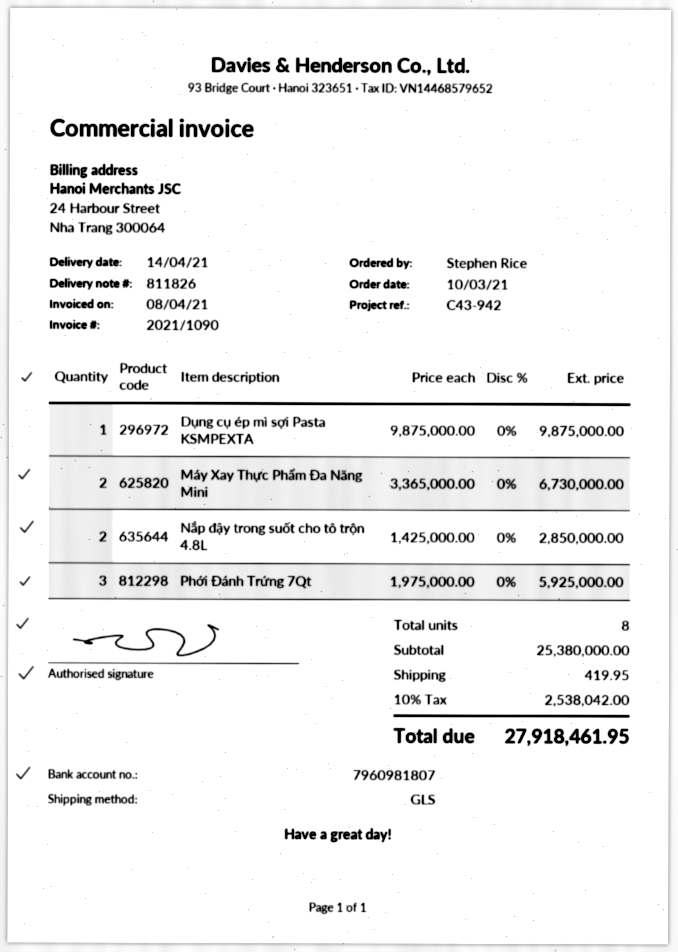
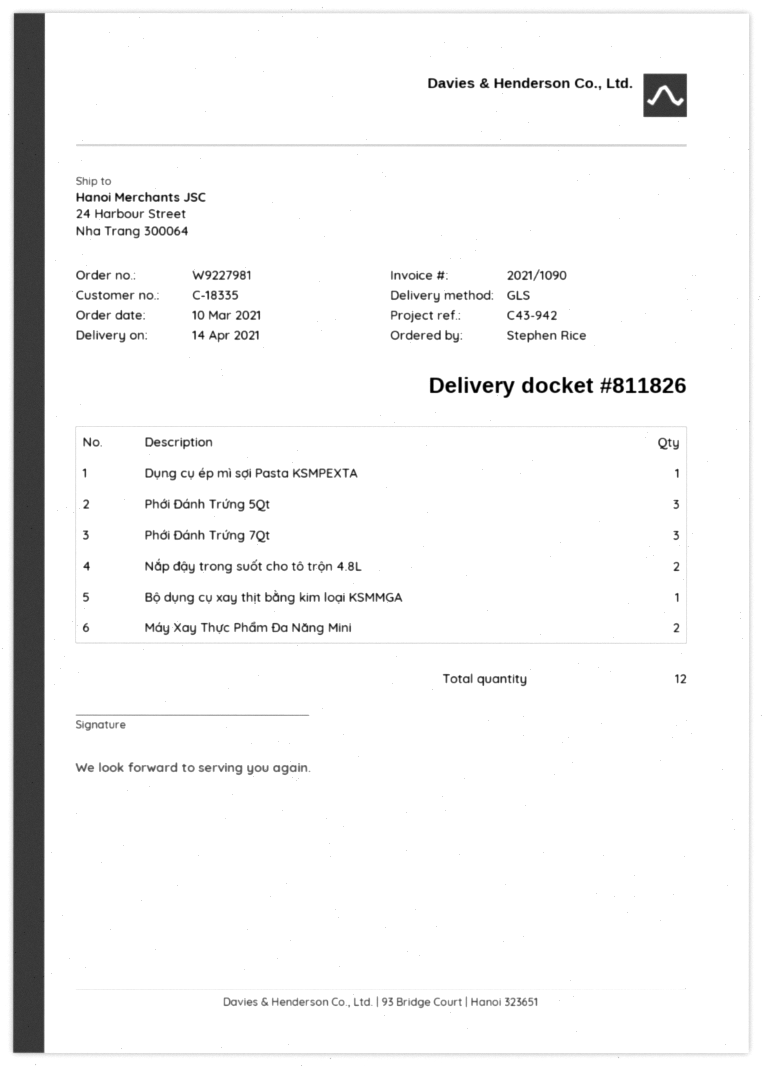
Phới Đánh Trứng 5Qt: none -> 3
Bộ dụng cụ xay thịt bằng kim loại KSMMGA: none -> 1
total quantity: 8 -> 12

